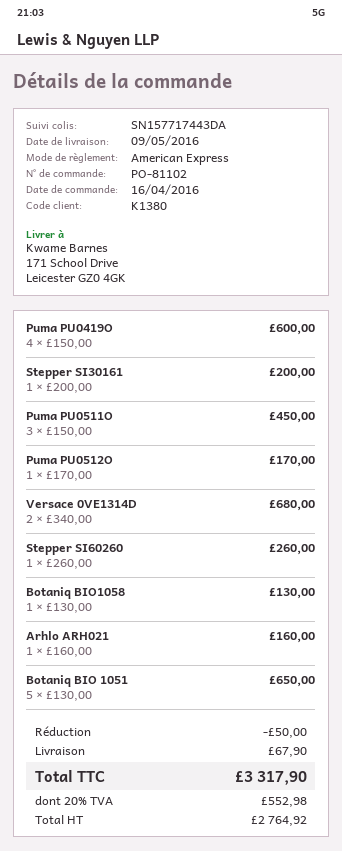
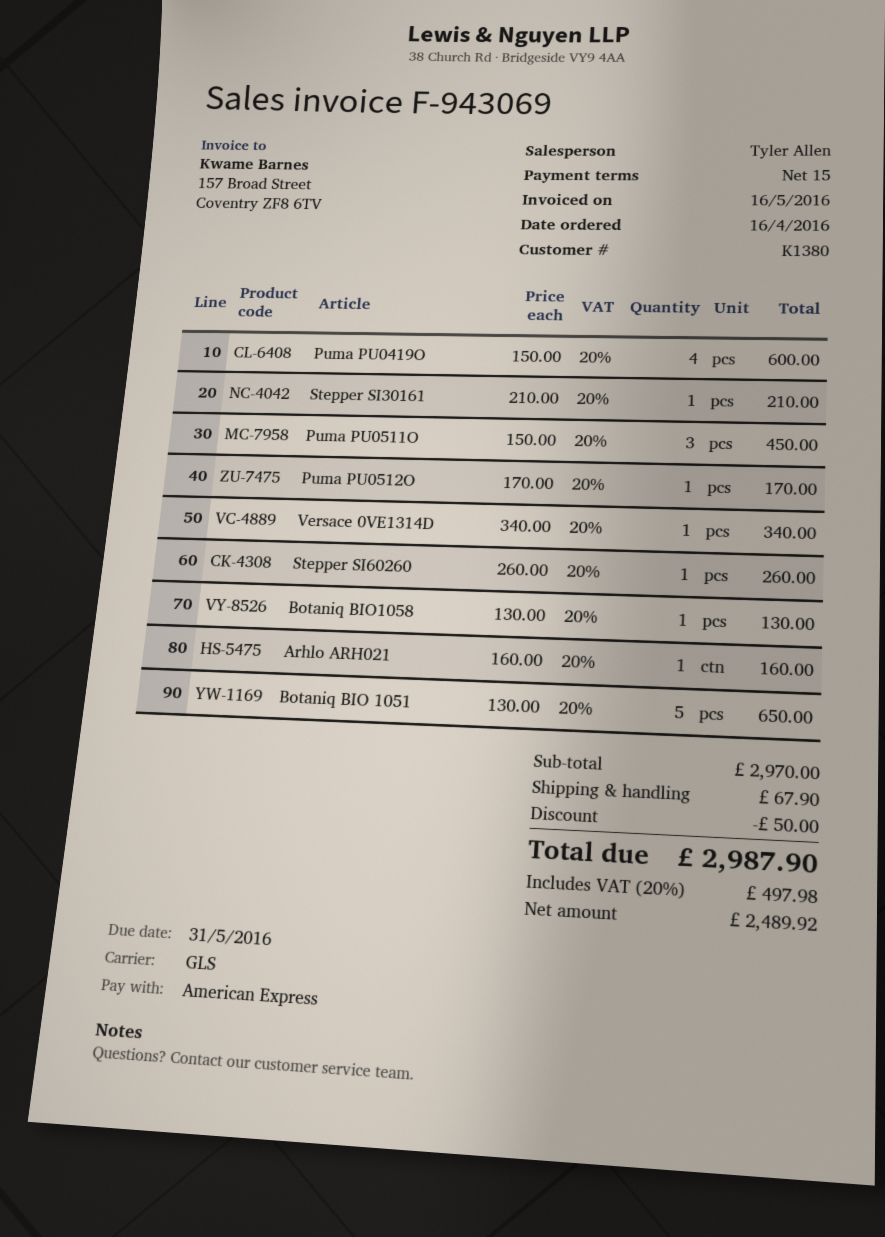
Stepper SI30161: 1 x 200.00 = 200.00 -> 1 x 210.00 = 210.00
Versace 0VE1314D: 2 x 340.00 = 680.00 -> 1 x 340.00 = 340.00
net: 2764.92 -> 2489.92
tax: 20% = 552.98 -> 20% = 497.98
total: 3317.90 -> 2987.90

